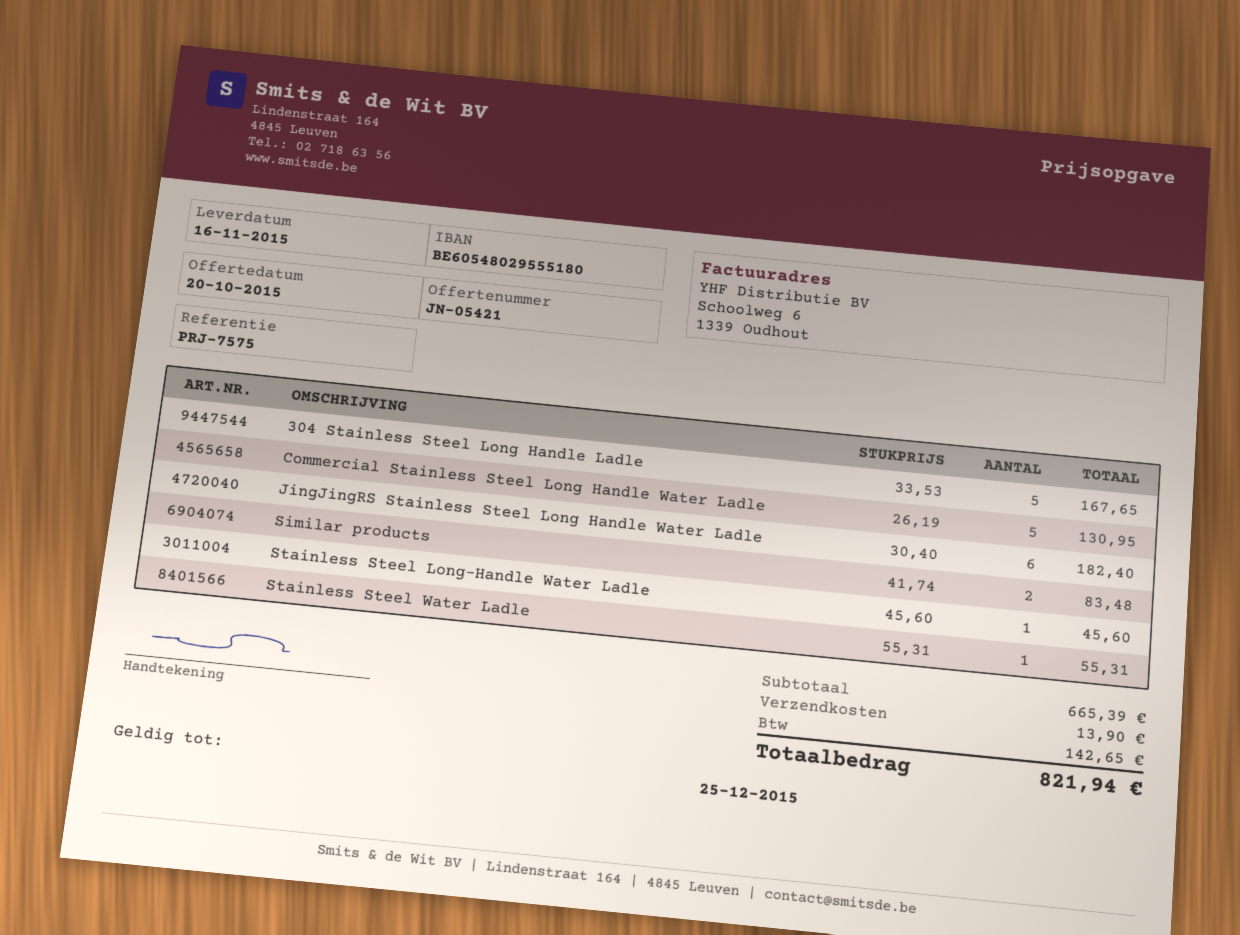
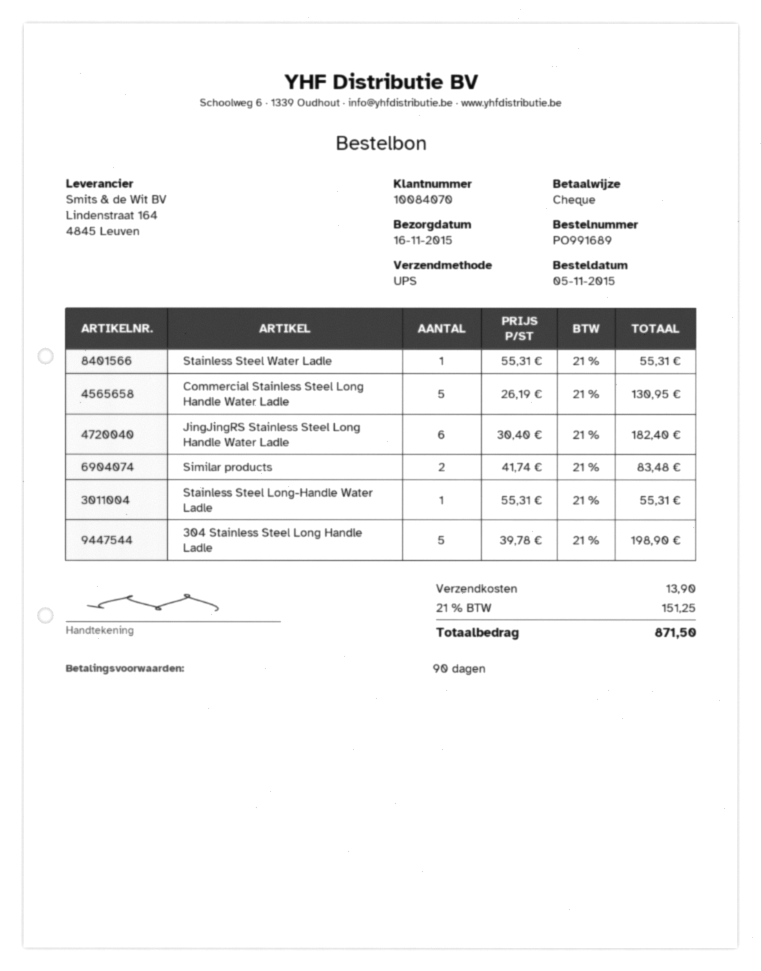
304 Stainless Steel Long Handle Ladle: 5 x 33.53 = 167.65 -> 5 x 39.78 = 198.90
Stainless Steel Long-Handle Water Ladle: 1 x 45.60 = 45.60 -> 1 x 55.31 = 55.31
tax: 142.65 -> 151.25
total: 821.94 -> 871.50

